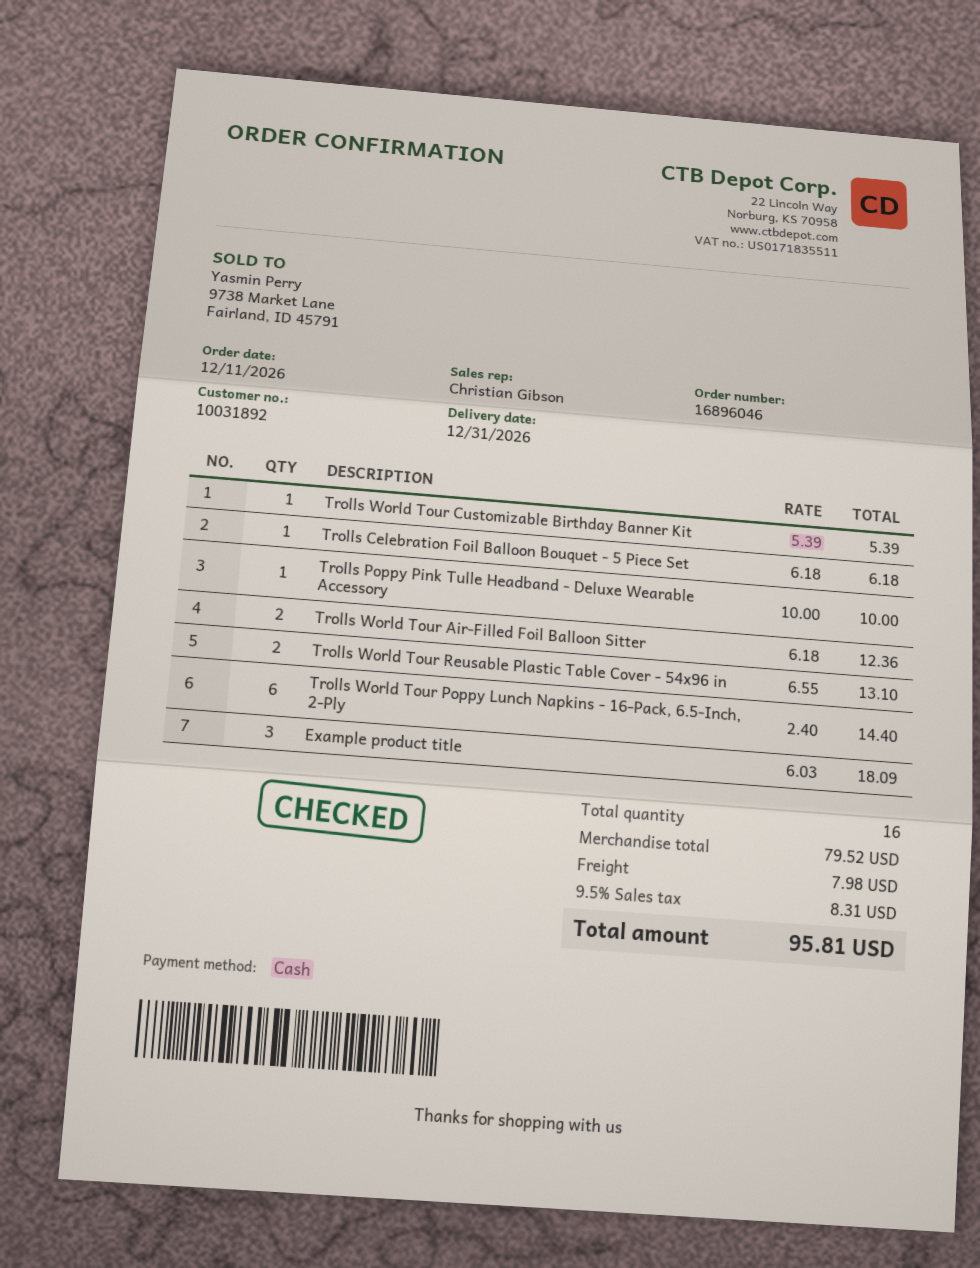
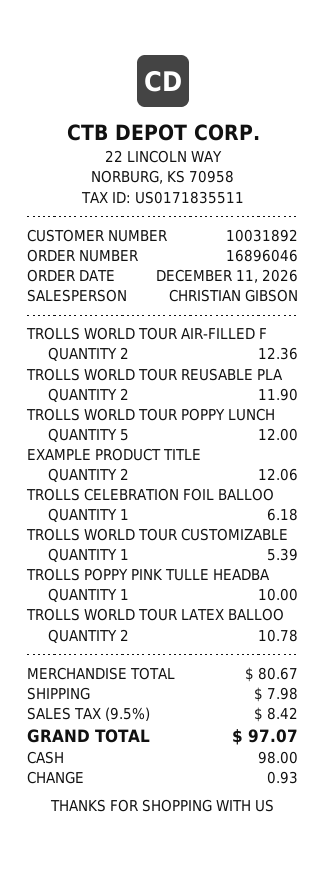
Trolls World Tour Reusable Plastic Table Cover - 54x96 in: 2 for 13.10 -> 2 for 11.90
Trolls World Tour Poppy Lunch Napkins - 16-Pack, 6.5-Inch, 2-Ply: 6 for 14.40 -> 5 for 12.00
Example product title: 3 for 18.09 -> 2 for 12.06
TROLLS WORLD TOUR LATEX BALLOO: none -> 2 for 10.78
subtotal: 79.52 -> 80.67
tax: 9.5% = 8.31 -> 9.5% = 8.42
total: 95.81 -> 97.07

